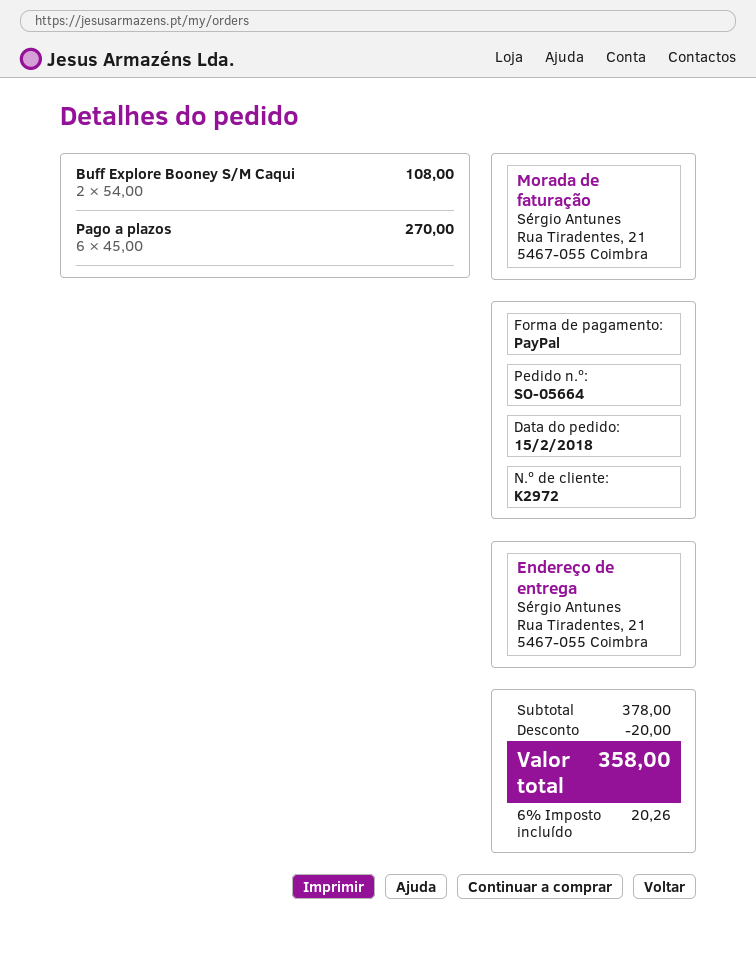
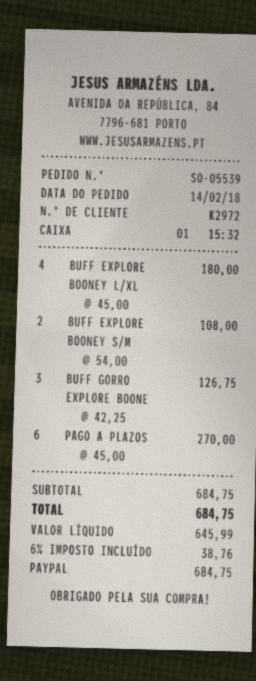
order number: SO-05664 -> SO-05539
order date: 2018-02-15 -> 2018-02-14
BUFF EXPLORE BOONEY L/XL: none -> 4 x 45.00 = 180.00
BUFF GORRO EXPLORE BOONE: none -> 3 x 42.25 = 126.75
subtotal: 378.00 -> 684.75
discount: 20.00 -> none
tax: 6% = 20.26 -> 6% = 38.76
total: 358.00 -> 684.75

